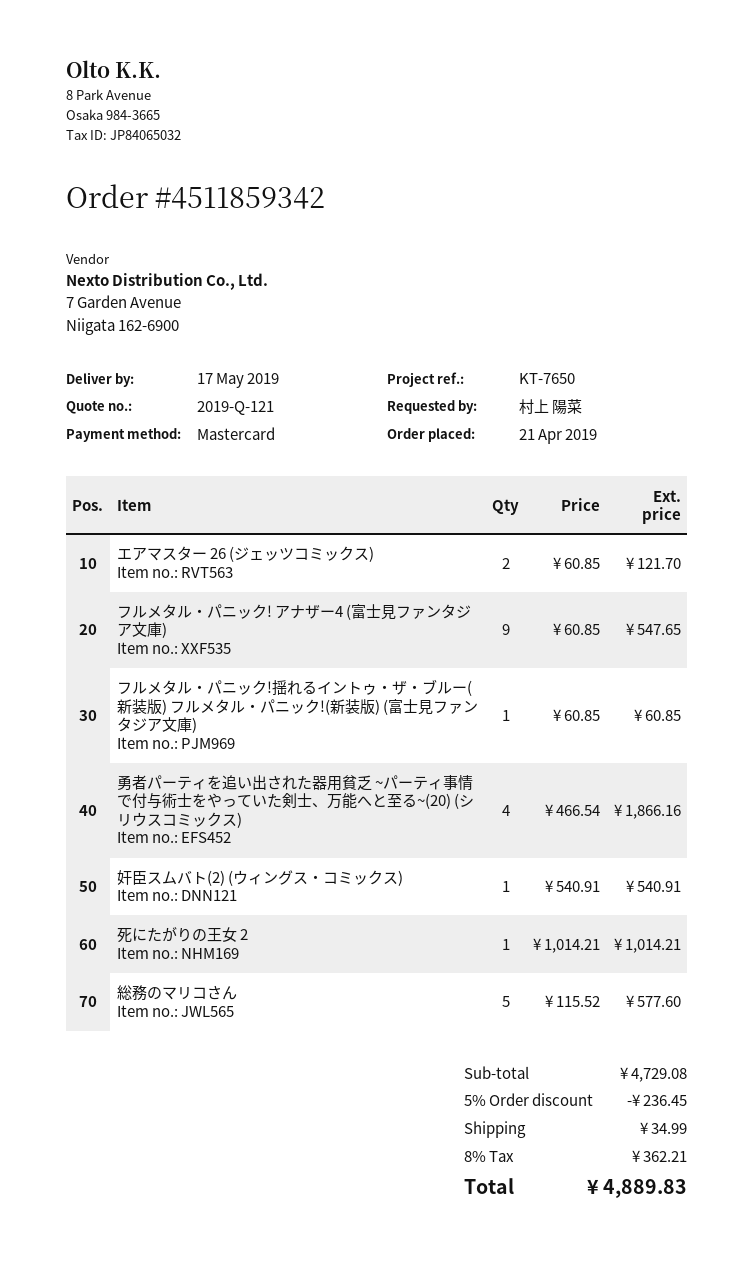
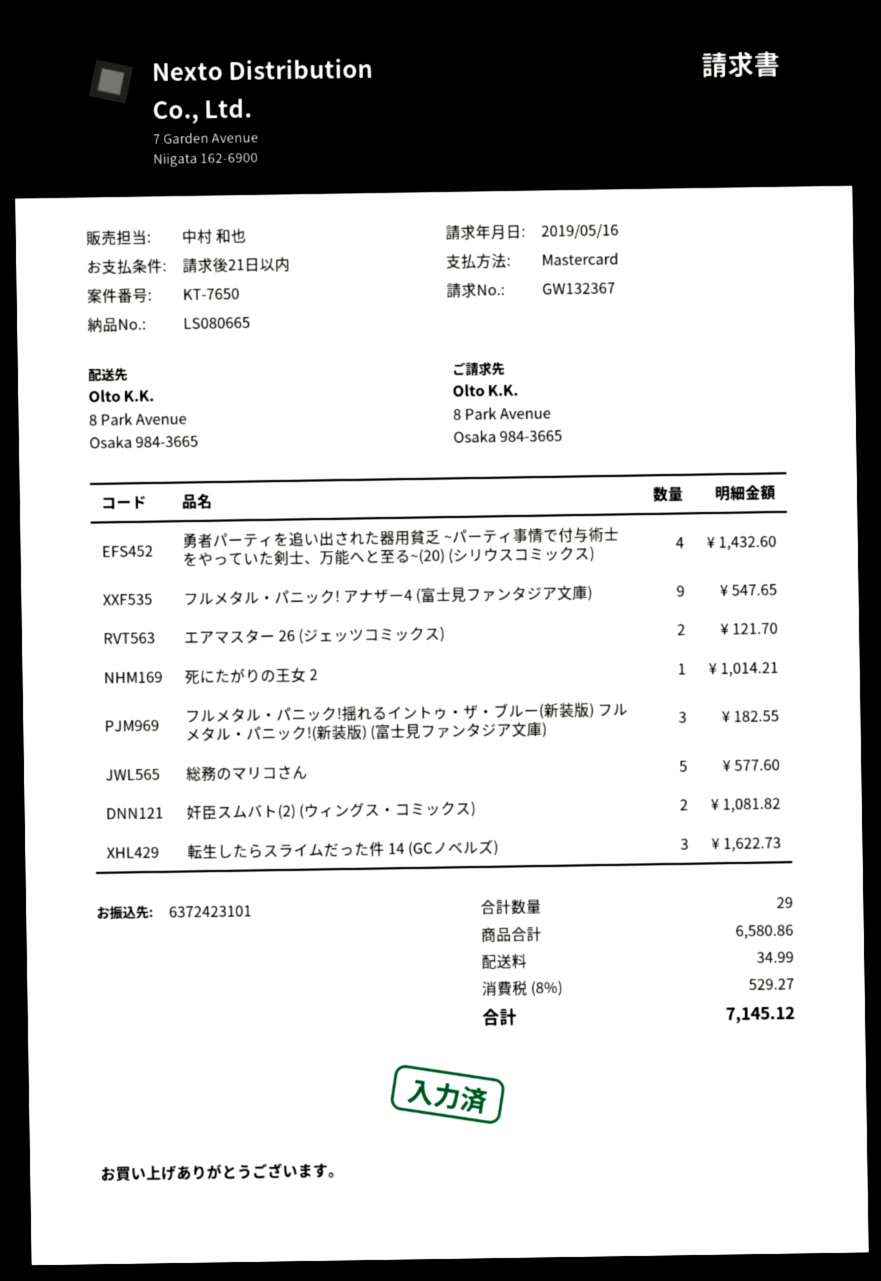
フルメタル・パニック!揺れるイントゥ・ザ・ブルー(新装版) フルメタル・パニック!(新装版) (富士見ファンタジア文庫): 1 for 60.85 -> 3 for 182.55
勇者パーティを追い出された器用貧乏 ~パーティ事情で付与術士をやっていた剣士、万能へと至る~(20) (シリウスコミックス): 4 for 1866.16 -> 4 for 1432.60
奸臣スムバト(2) (ウィングス・コミックス): 1 for 540.91 -> 2 for 1081.82
転生したらスライムだった件 14 (GCノベルズ): none -> 3 for 1622.73
subtotal: 4729.08 -> 6580.86
discount: 5% = 236.45 -> none
tax: 8% = 362.21 -> 8% = 529.27
total: 4889.83 -> 7145.12

